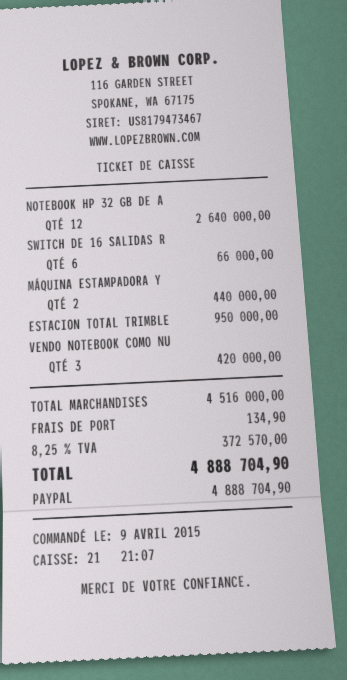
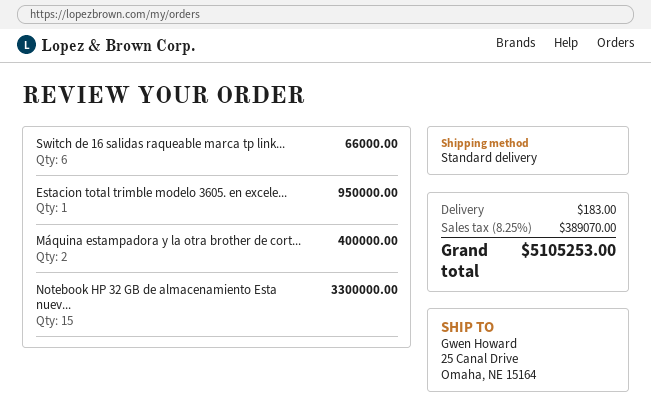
NOTEBOOK HP 32 GB DE A: 12 for 2640000.00 -> 15 for 3300000.00
MÁQUINA ESTAMPADORA Y: 2 for 440000.00 -> 2 for 400000.00
VENDO NOTEBOOK COMO NU: 3 for 420000.00 -> none
shipping: 134.90 -> 183.00
tax: 8.25% = 372570.00 -> 8.25% = 389070.00
total: 4888704.90 -> 5105253.00

